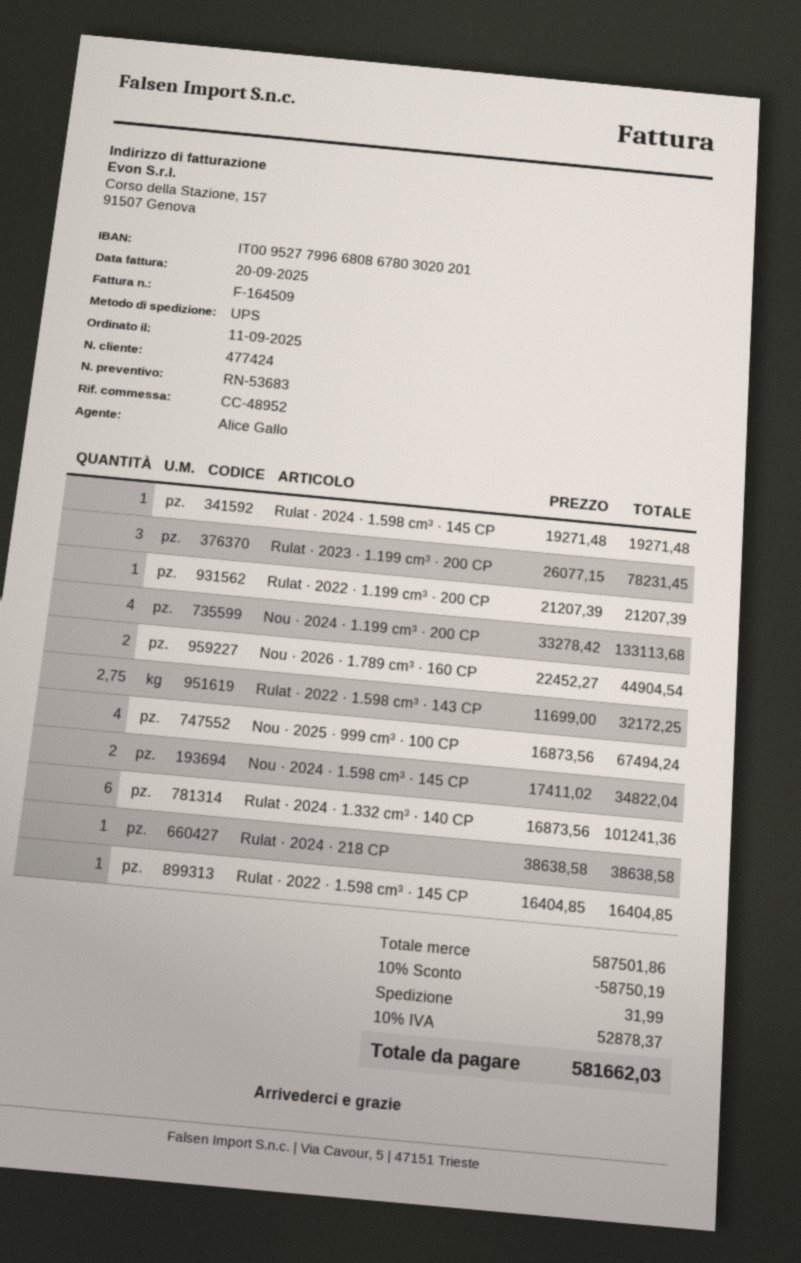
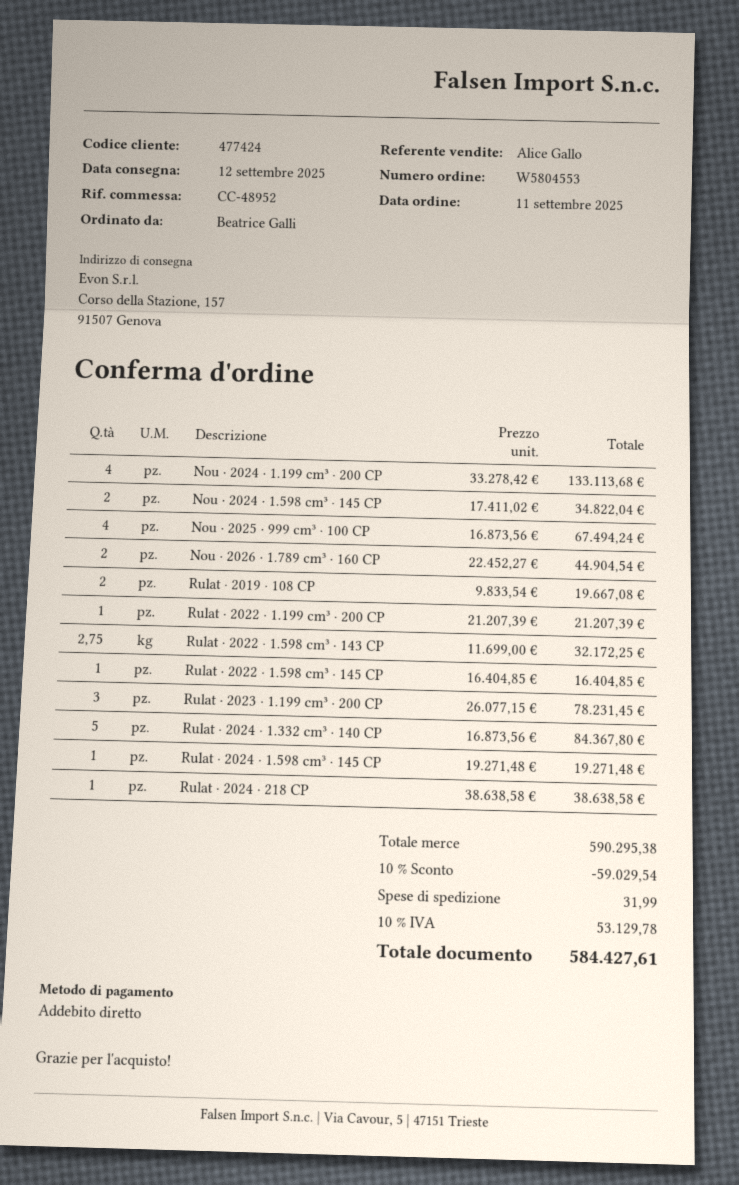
Rulat · 2024 · 1.332 cm³ · 140 CP: 6 x 16873.56 = 101241.36 -> 5 x 16873.56 = 84367.80
Rulat · 2019 · 108 CP: none -> 2 x 9833.54 = 19667.08
subtotal: 587501.86 -> 590295.38
discount: 10% = 58750.19 -> 10% = 59029.54
tax: 10% = 52878.37 -> 10% = 53129.78
total: 581662.03 -> 584427.61

